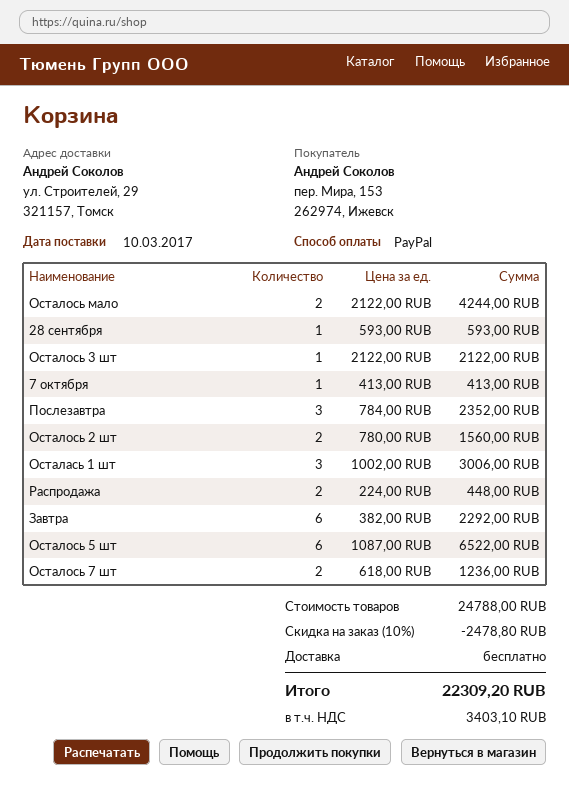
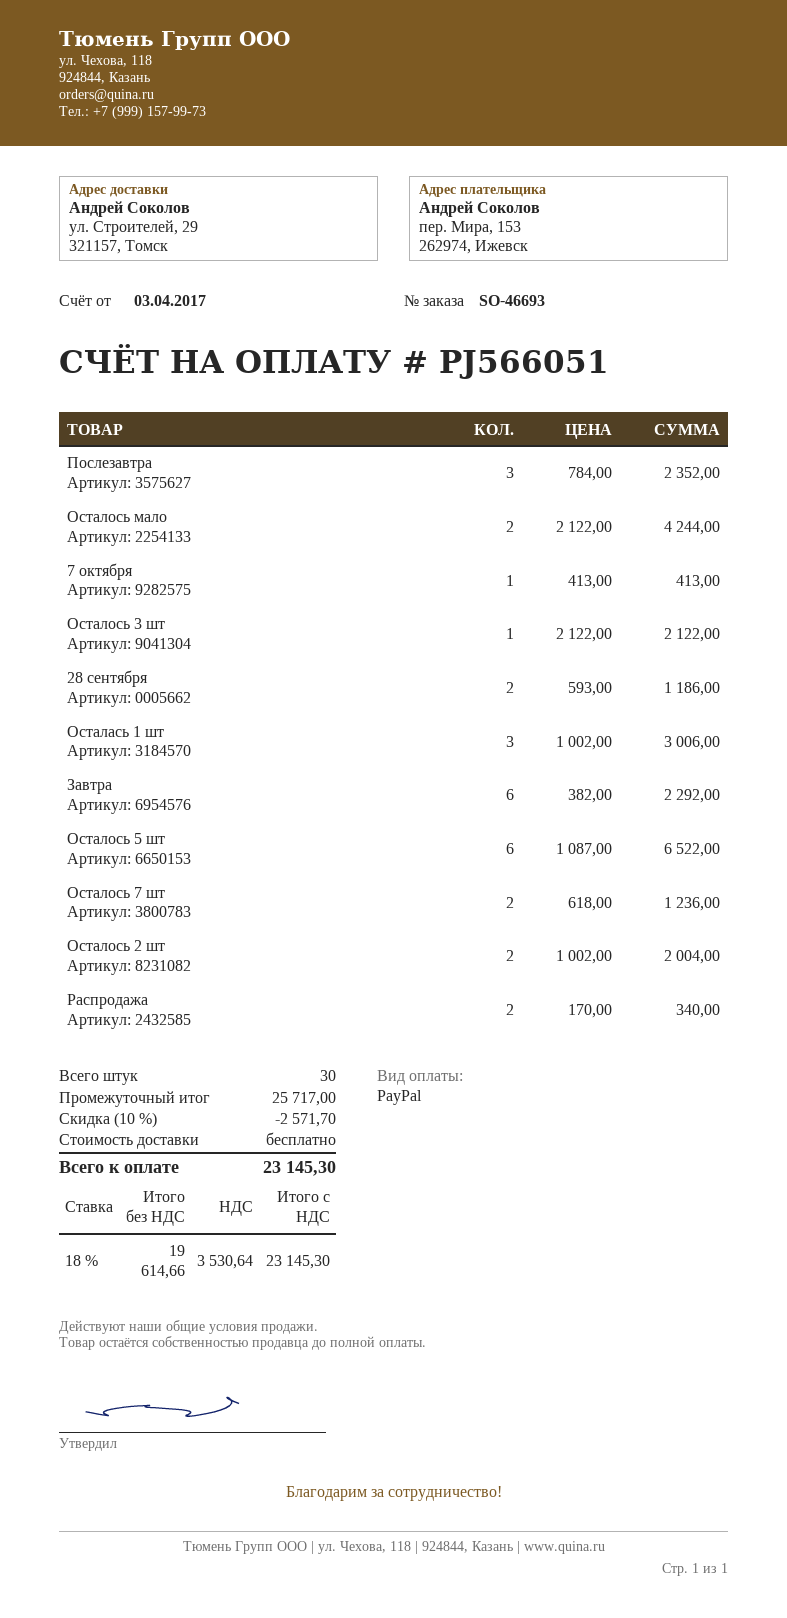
28 сентября: 1 x 593.00 = 593.00 -> 2 x 593.00 = 1186.00
Осталось 2 шт: 2 x 780.00 = 1560.00 -> 2 x 1002.00 = 2004.00
Распродажа: 2 x 224.00 = 448.00 -> 2 x 170.00 = 340.00
subtotal: 24788.00 -> 25717.00
discount: 10% = 2478.80 -> 10% = 2571.70
tax: 3403.10 -> 3530.64
total: 22309.20 -> 23145.30

